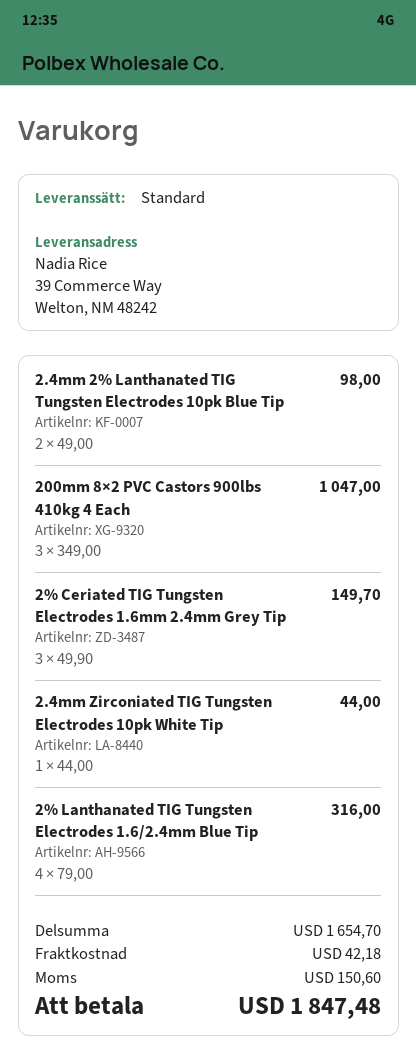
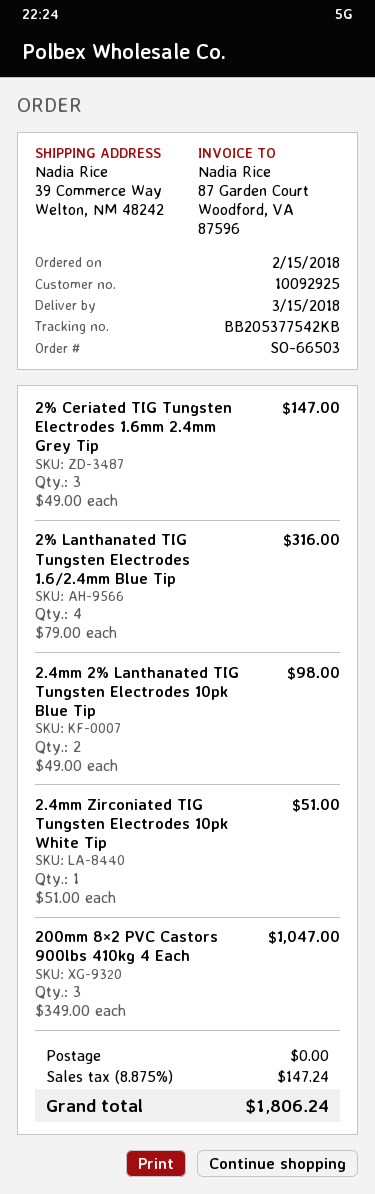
2% Ceriated TIG Tungsten Electrodes 1.6mm 2.4mm Grey Tip: 3 x 49.90 = 149.70 -> 3 x 49.00 = 147.00
2.4mm Zirconiated TIG Tungsten Electrodes 10pk White Tip: 1 x 44.00 = 44.00 -> 1 x 51.00 = 51.00
shipping: 42.18 -> 0.00
tax: 150.60 -> 147.24
total: 1847.48 -> 1806.24

